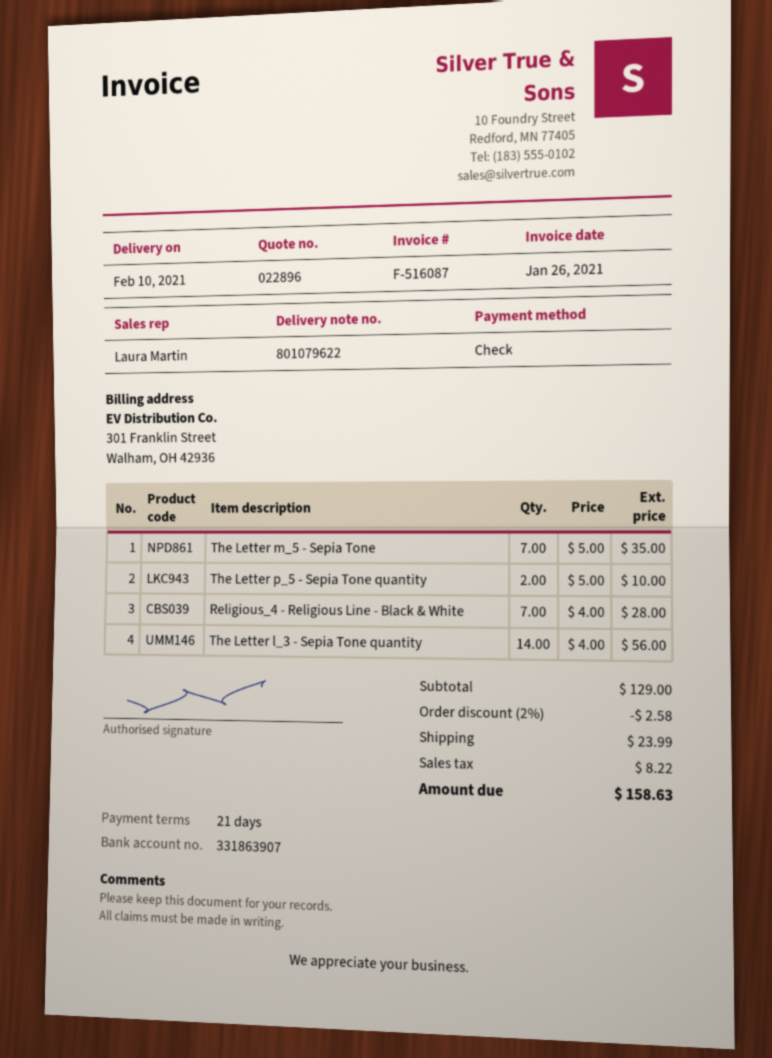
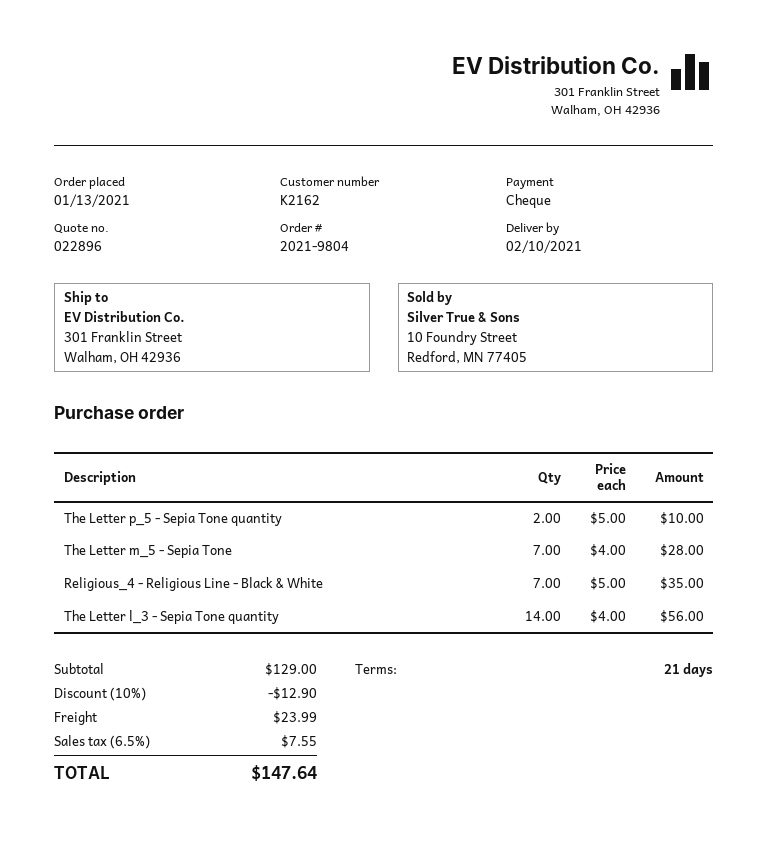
The Letter m_5 - Sepia Tone: 7 x 5.00 = 35.00 -> 7 x 4.00 = 28.00
Religious_4 - Religious Line - Black & White: 7 x 4.00 = 28.00 -> 7 x 5.00 = 35.00
discount: 2% = 2.58 -> 10% = 12.90
tax: 8.22 -> 7.55
total: 158.63 -> 147.64

